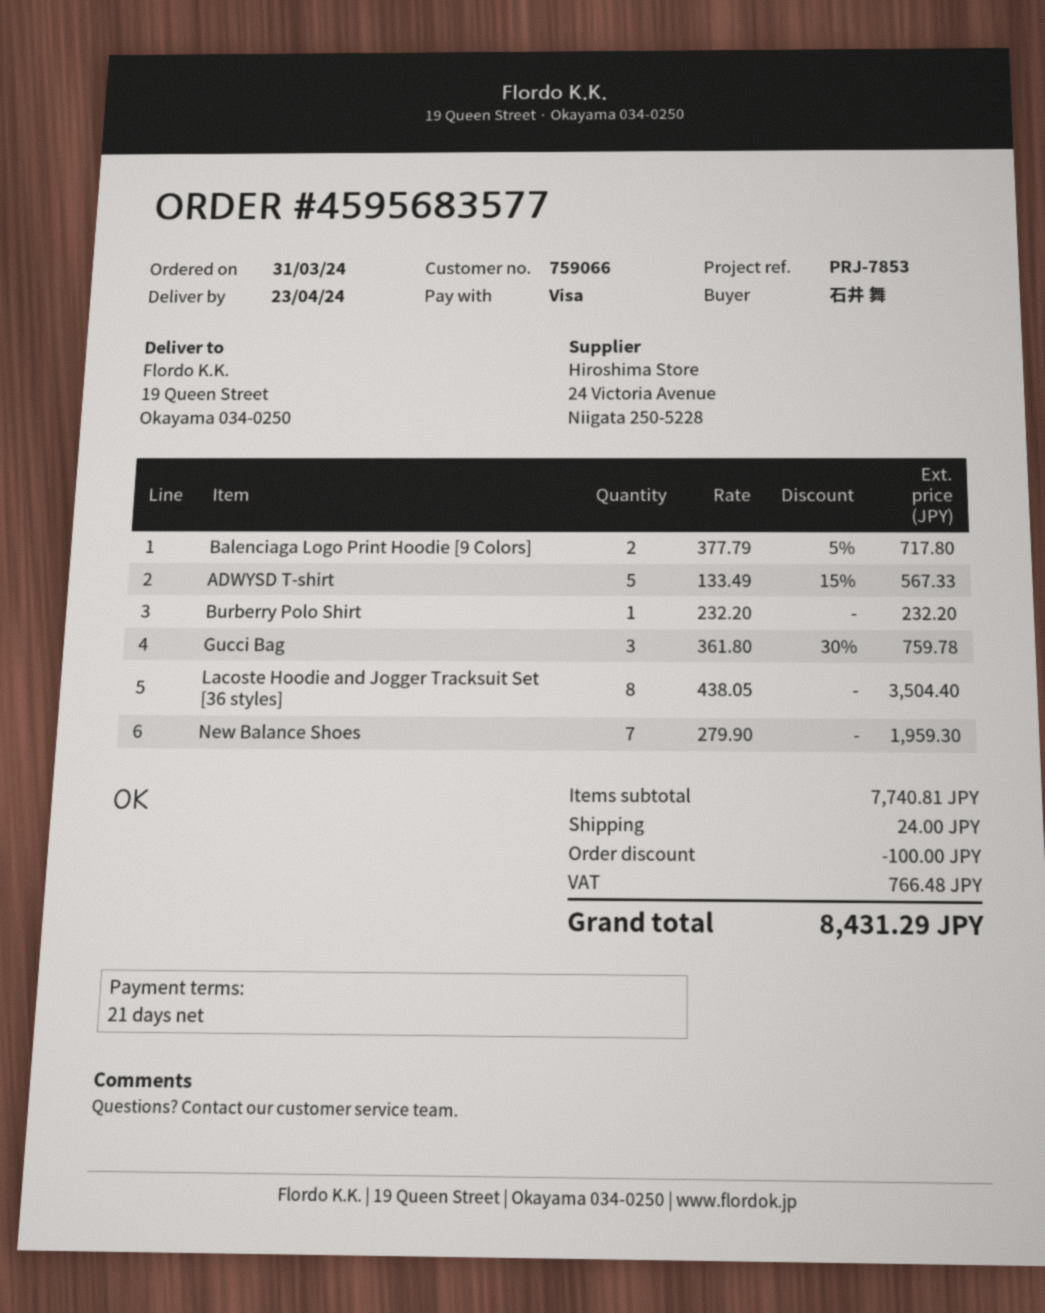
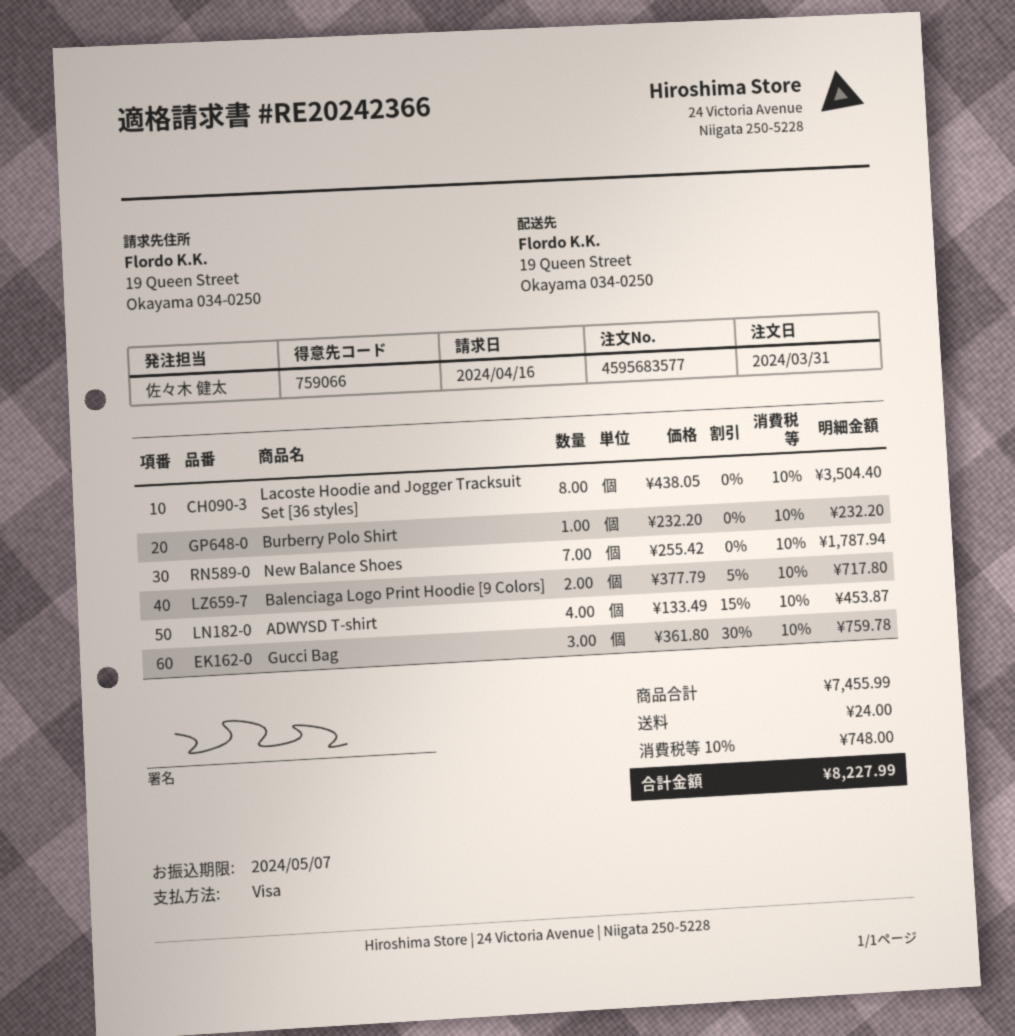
ordered by: 石井 舞 -> 佐々木 健太
ADWYSD T-shirt: 5 x 133.49 - 15% = 567.33 -> 4 x 133.49 - 15% = 453.87
New Balance Shoes: 7 x 279.90 = 1959.30 -> 7 x 255.42 = 1787.94
subtotal: 7740.81 -> 7455.99
discount: 100.00 -> none
tax: 766.48 -> 748.00
total: 8431.29 -> 8227.99

